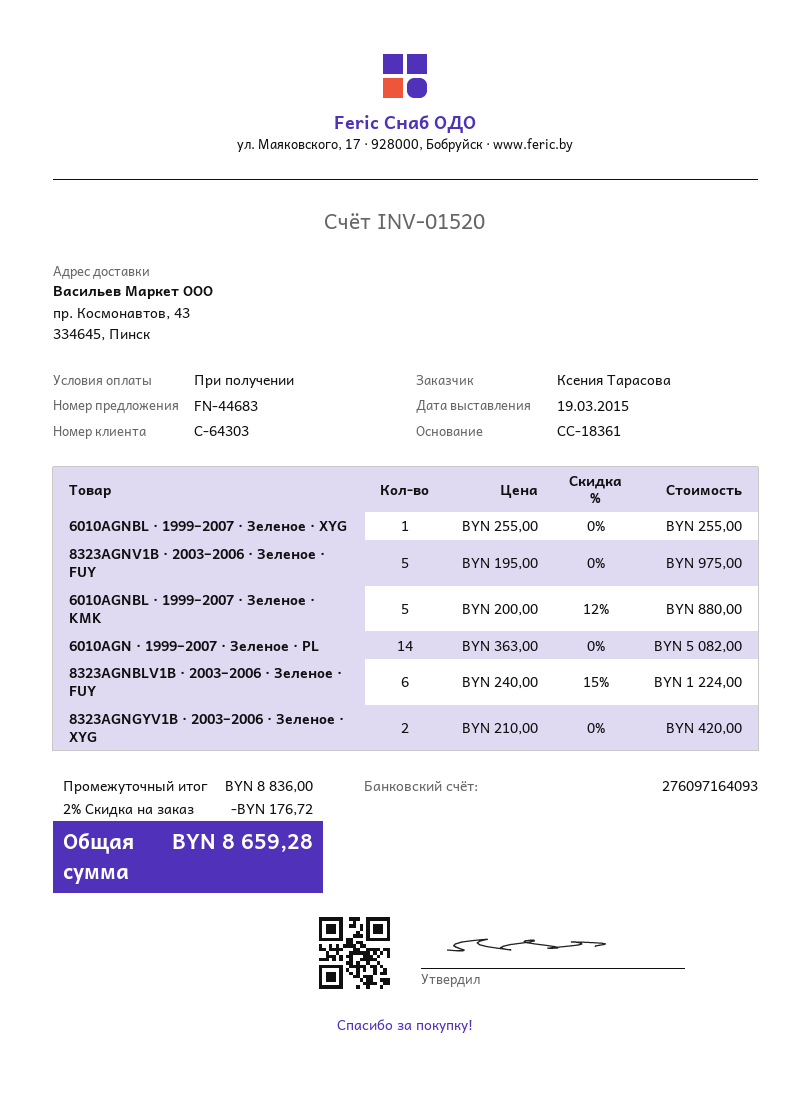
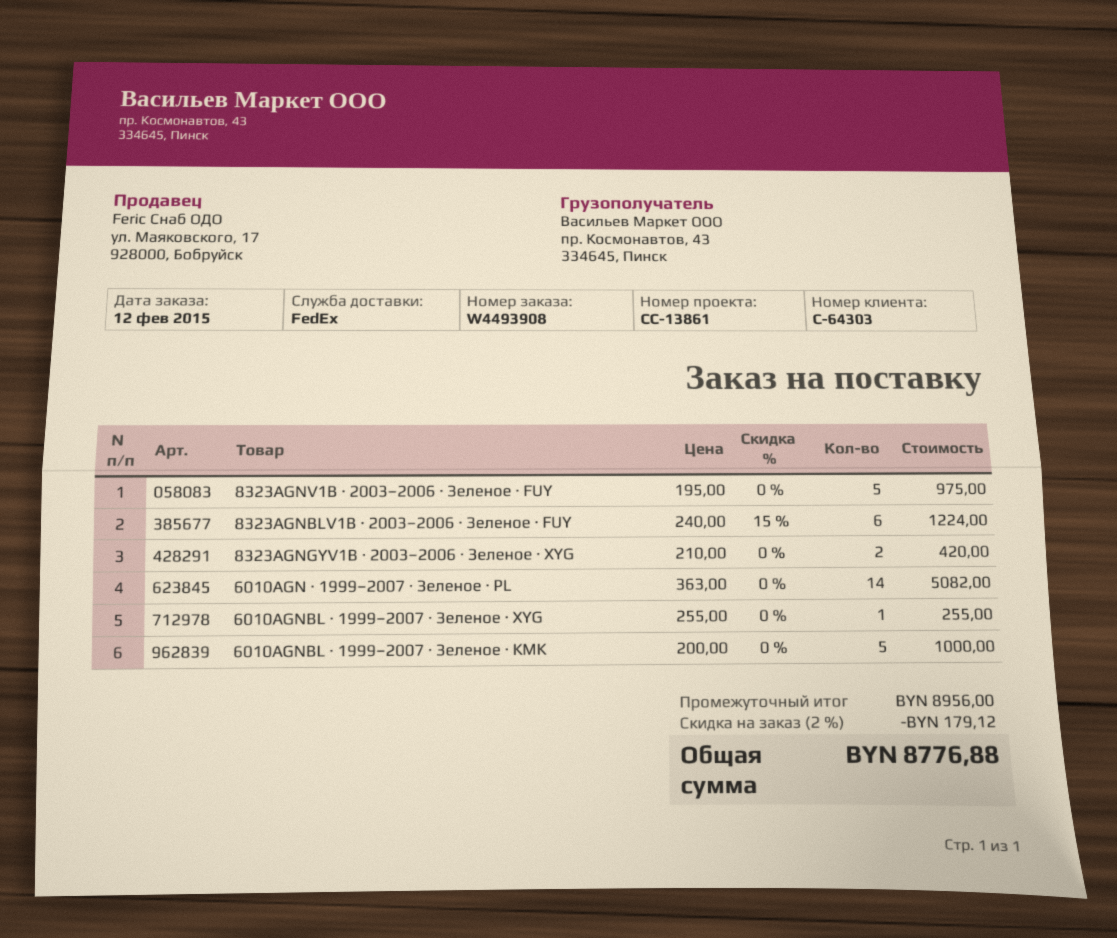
reference: CC-18361 -> CC-13861
6010AGNBL · 1999–2007 · Зеленое · KMK: 5 x 200.00 - 12% = 880.00 -> 5 x 200.00 = 1000.00
subtotal: 8836.00 -> 8956.00
discount: 2% = 176.72 -> 2% = 179.12
total: 8659.28 -> 8776.88

